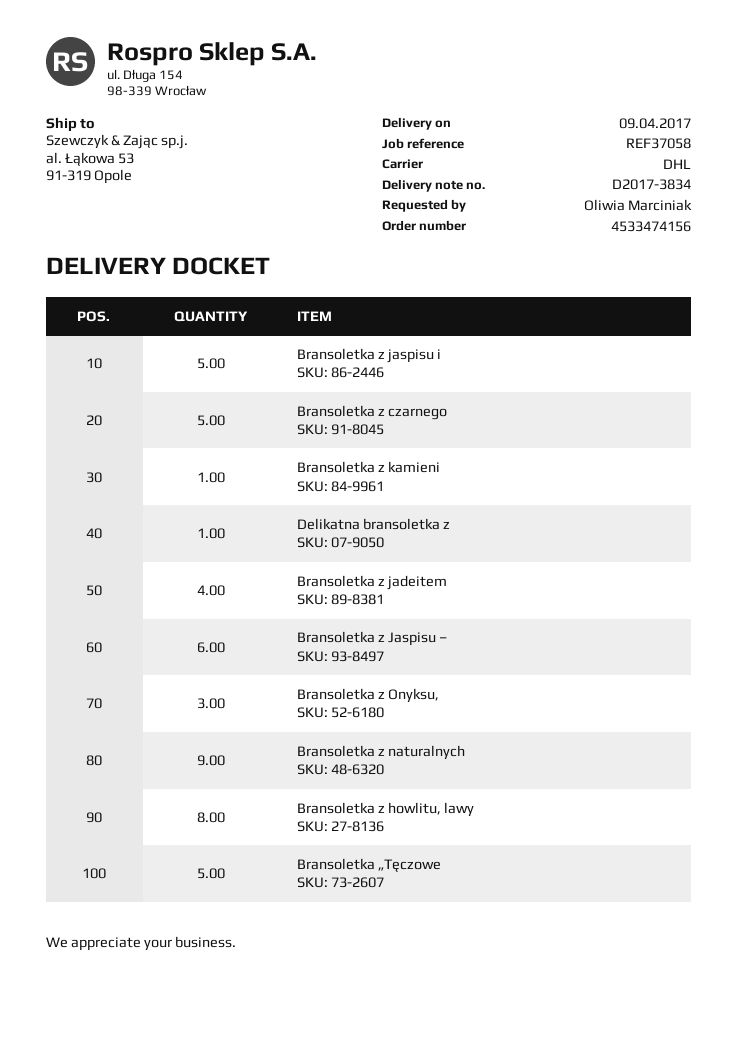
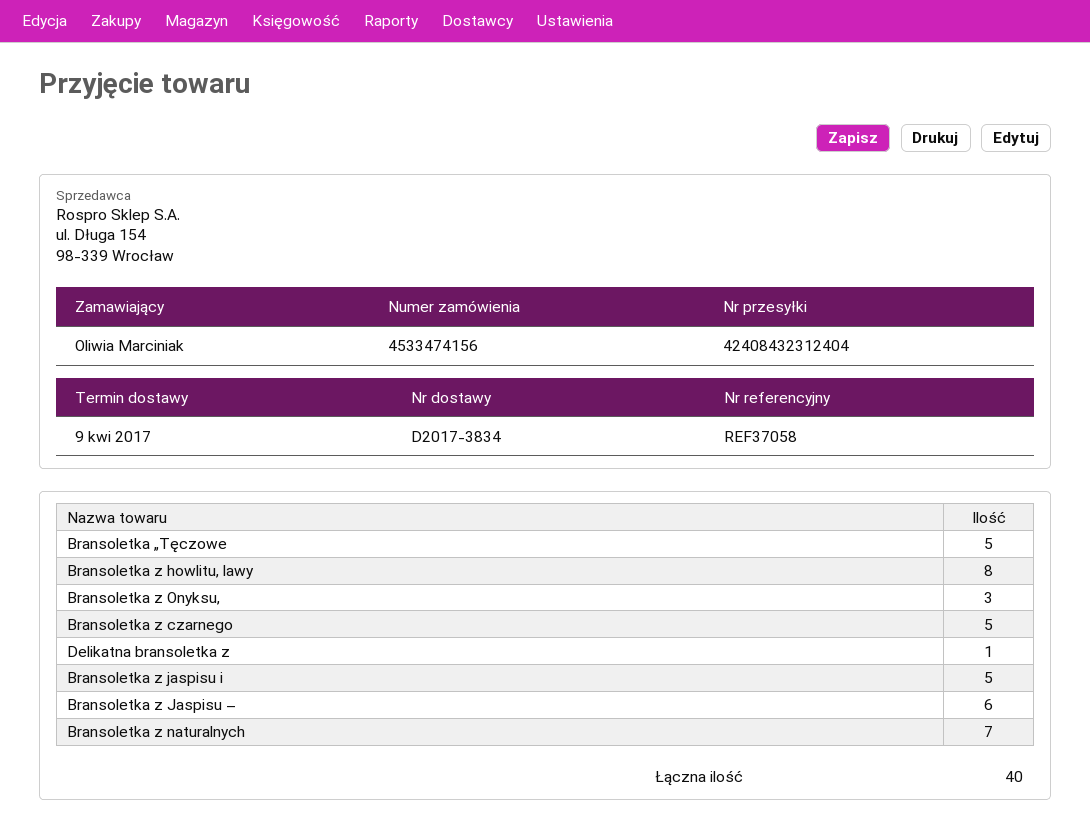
Bransoletka z kamieni: 1 -> none
Bransoletka z jadeitem: 4 -> none
Bransoletka z naturalnych: 9 -> 7

